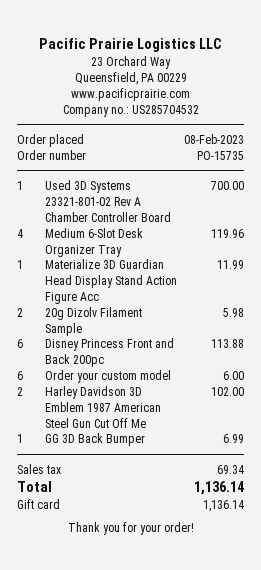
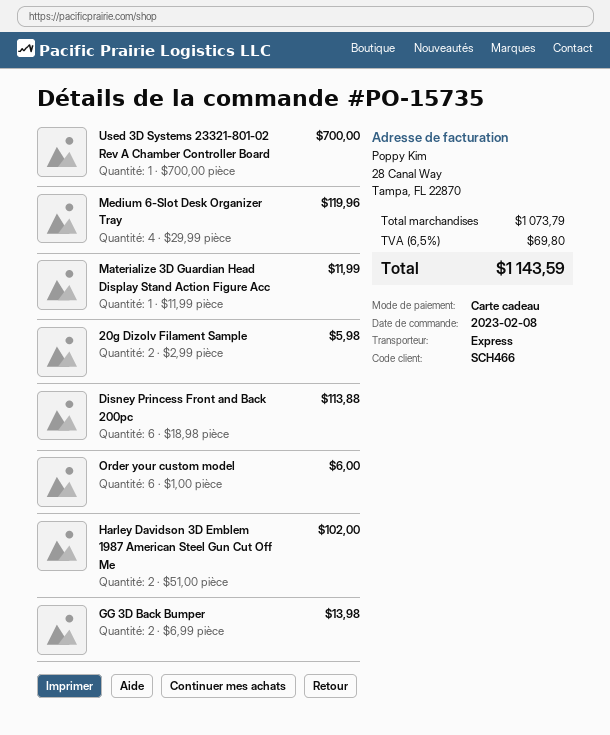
GG 3D Back Bumper: 1 for 6.99 -> 2 for 13.98
tax: 69.34 -> 69.80
total: 1136.14 -> 1143.59

